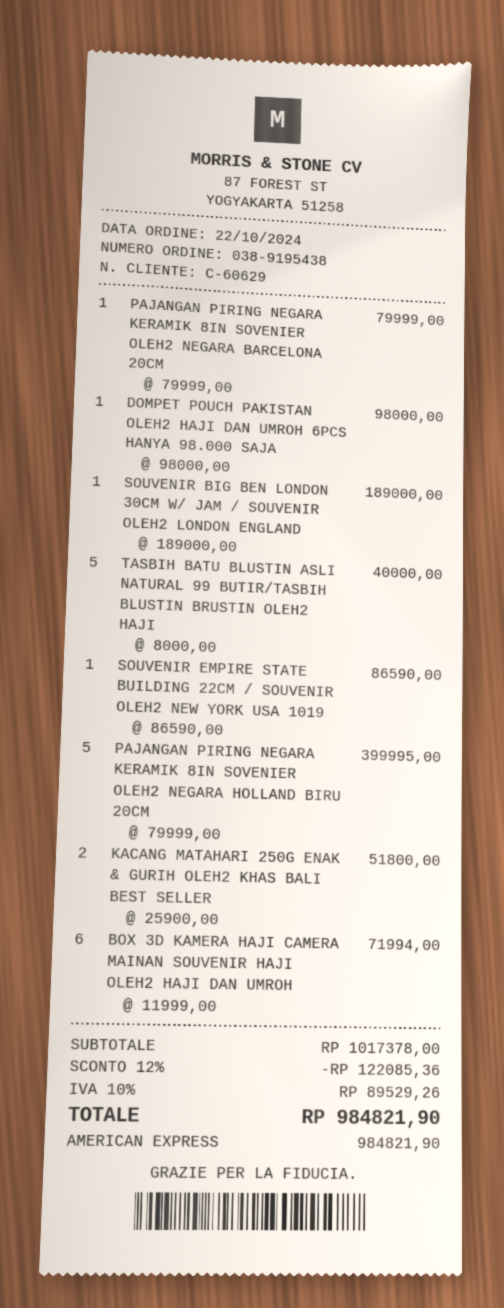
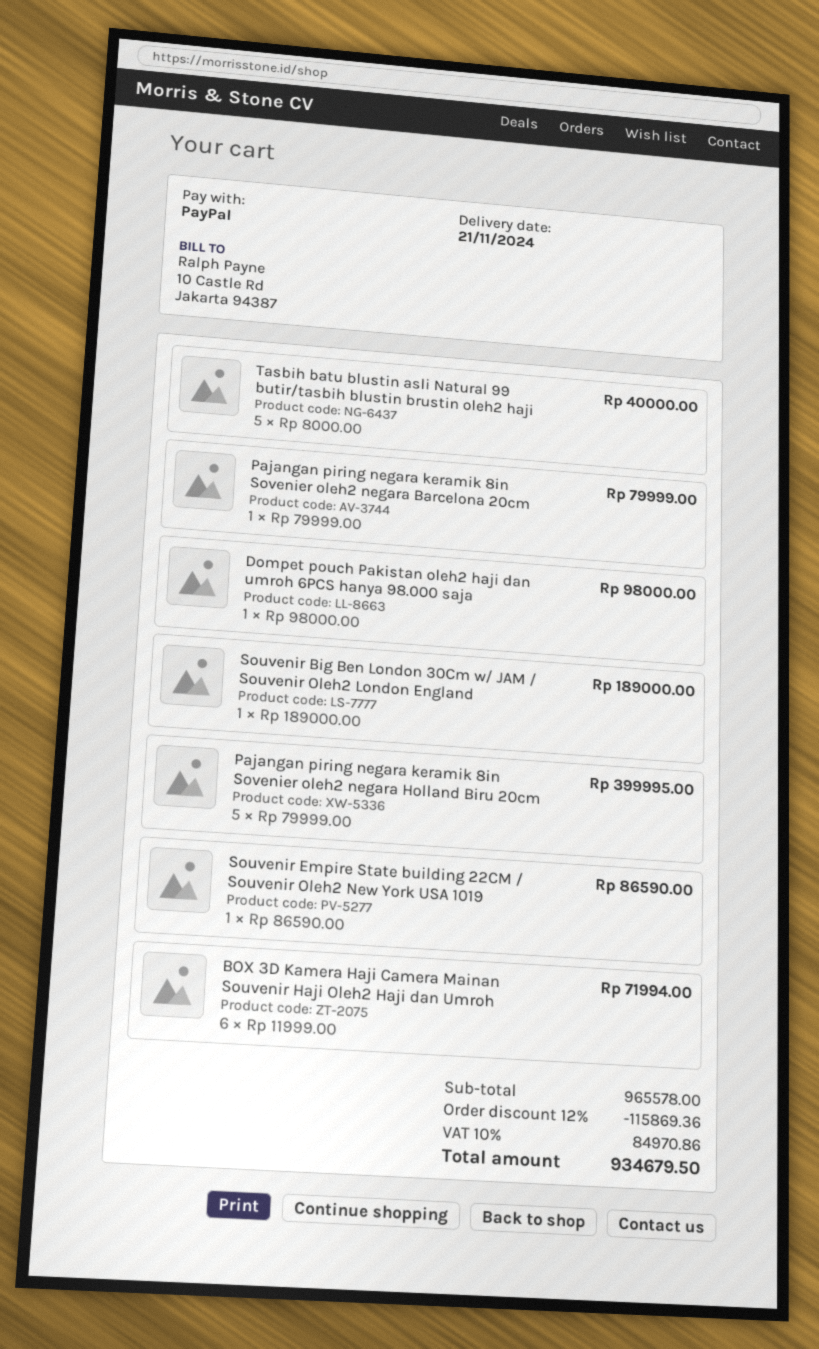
payment method: American Express -> PayPal
KACANG MATAHARI 250G ENAK & GURIH OLEH2 KHAS BALI BEST SELLER: 2 x 25900.00 = 51800.00 -> none
subtotal: 1017378.00 -> 965578.00
discount: 12% = 122085.36 -> 12% = 115869.36
tax: 10% = 89529.26 -> 10% = 84970.86
total: 984821.90 -> 934679.50

